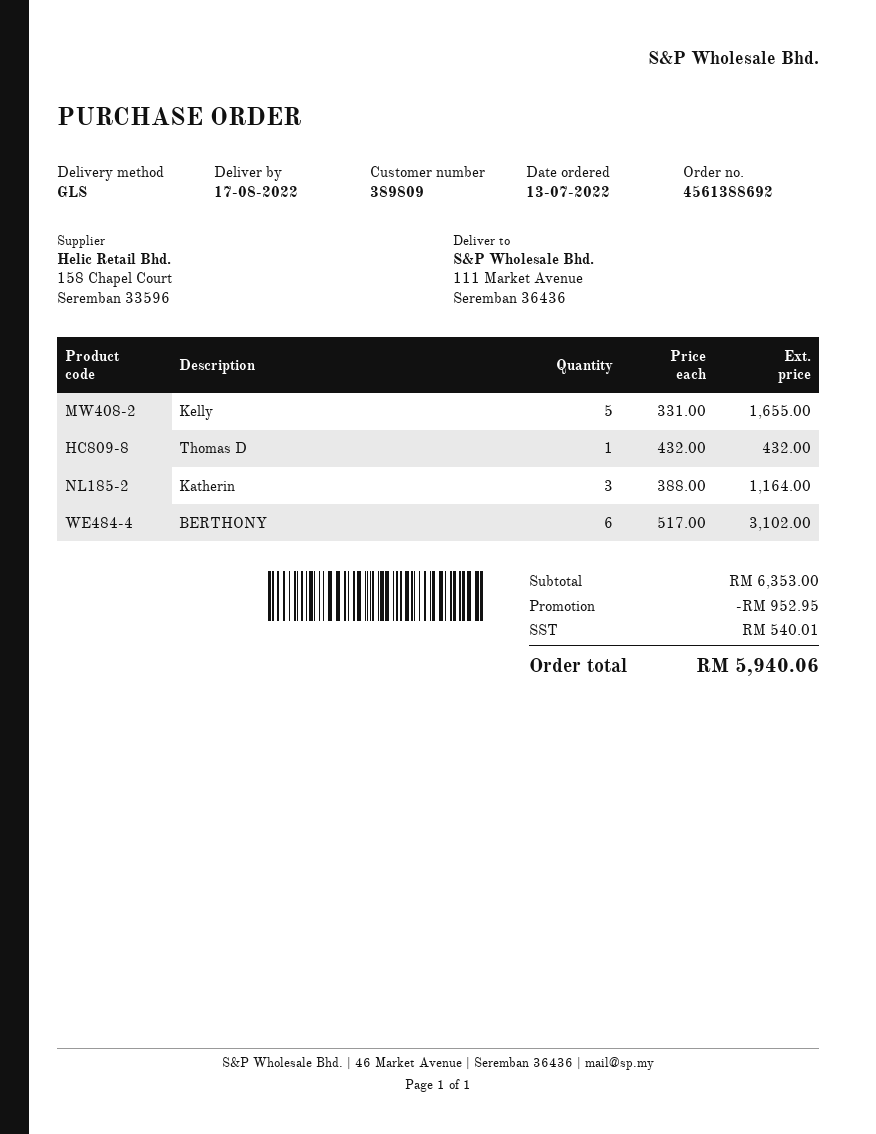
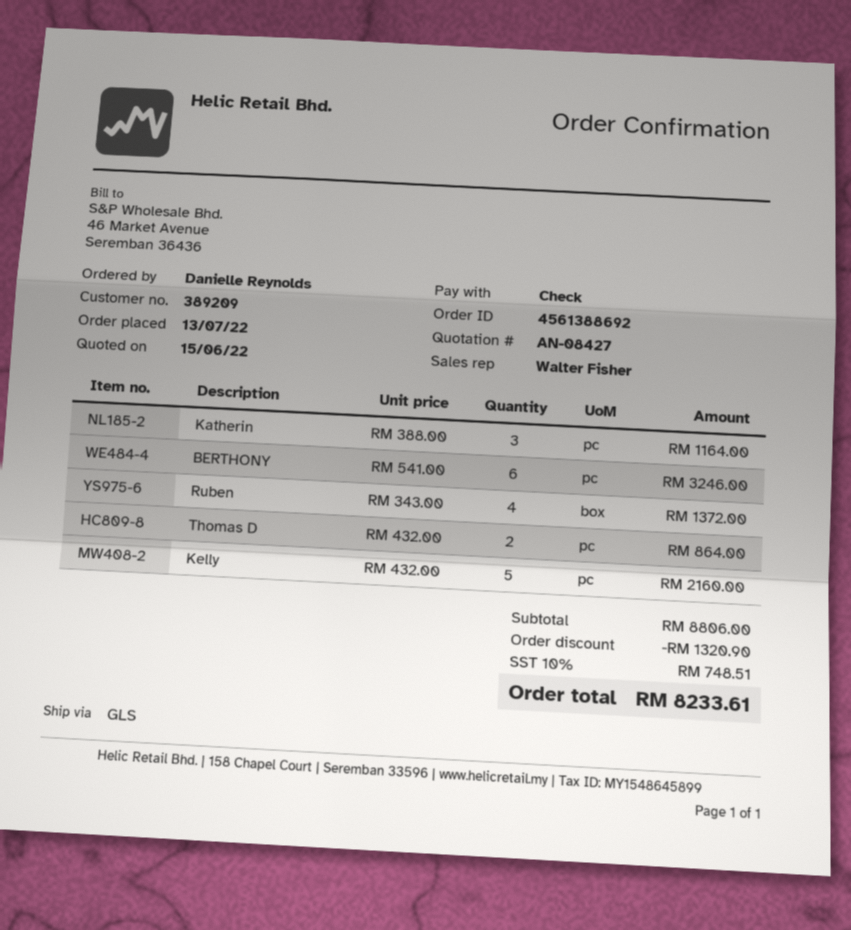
customer number: 389809 -> 389209
Kelly: 5 x 331.00 = 1655.00 -> 5 x 432.00 = 2160.00
Thomas D: 1 x 432.00 = 432.00 -> 2 x 432.00 = 864.00
BERTHONY: 6 x 517.00 = 3102.00 -> 6 x 541.00 = 3246.00
Ruben: none -> 4 x 343.00 = 1372.00
subtotal: 6353.00 -> 8806.00
discount: 952.95 -> 1320.90
tax: 540.01 -> 748.51
total: 5940.06 -> 8233.61

